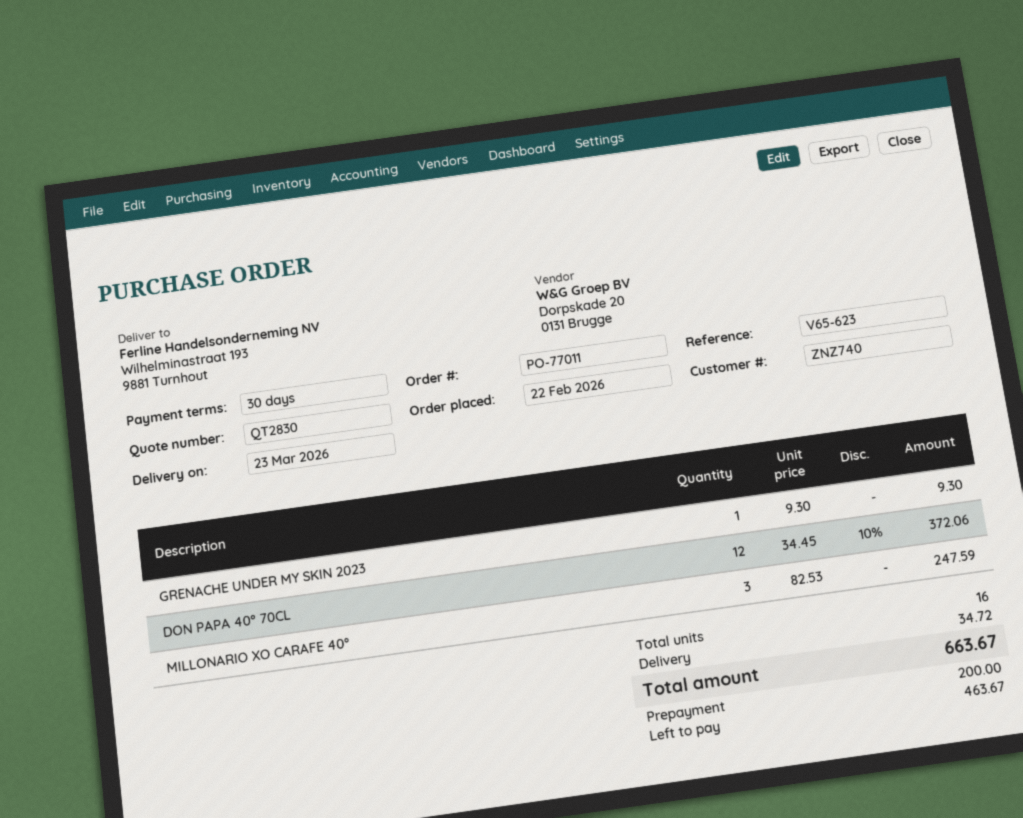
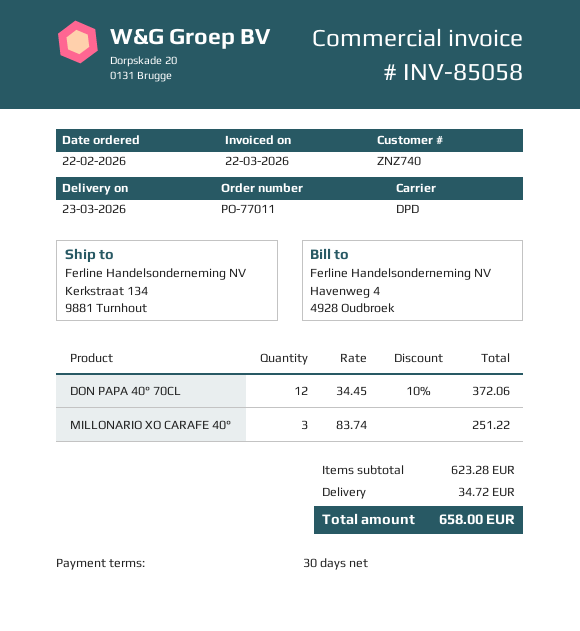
ship to: Wilhelminastraat 193, 9881 Turnhout -> Kerkstraat 134, 9881 Turnhout
GRENACHE UNDER MY SKIN 2023: 1 x 9.30 = 9.30 -> none
MILLONARIO XO CARAFE 40°: 3 x 82.53 = 247.59 -> 3 x 83.74 = 251.22
total: 663.67 -> 658.00

